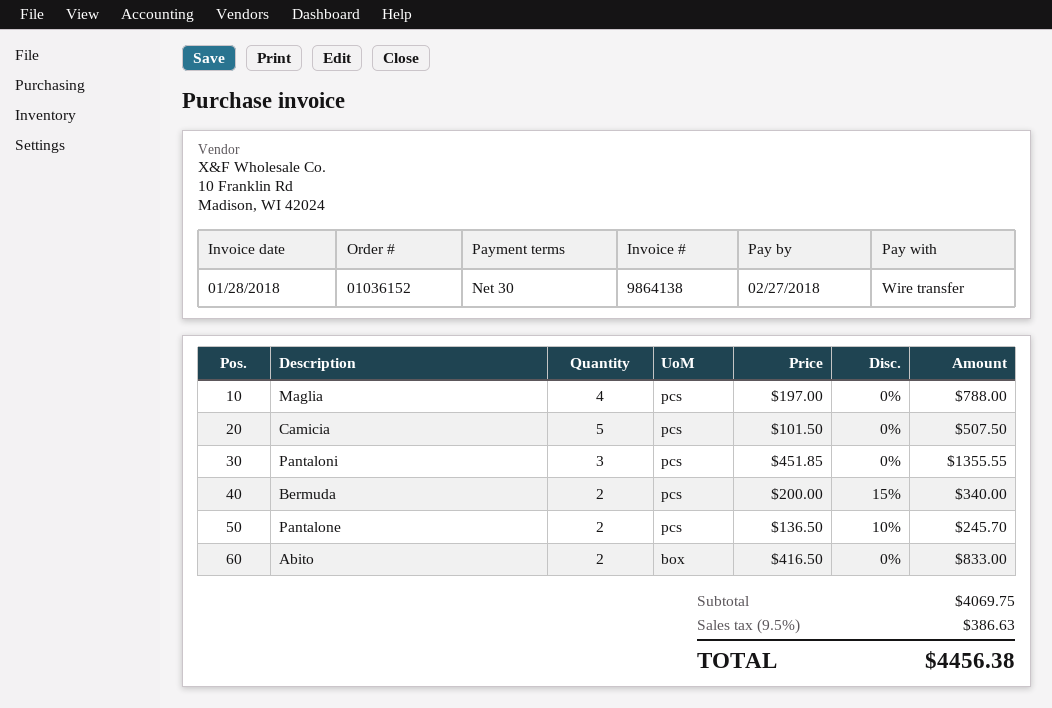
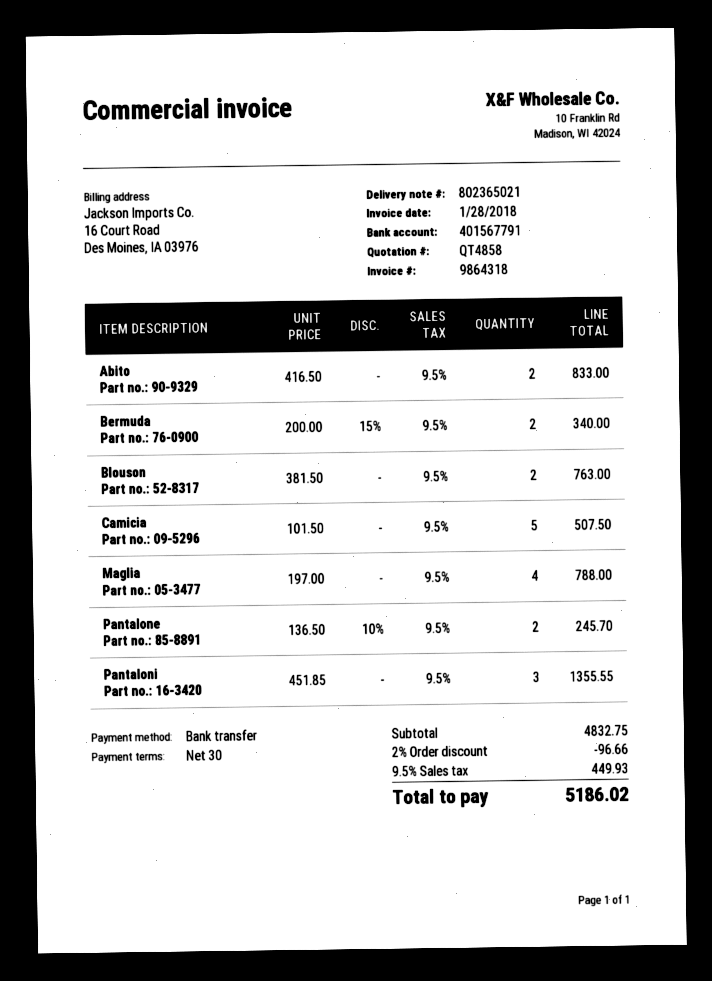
invoice number: 9864138 -> 9864318
Blouson: none -> 2 x 381.50 = 763.00
subtotal: 4069.75 -> 4832.75
discount: none -> 2% = 96.66
tax: 9.5% = 386.63 -> 9.5% = 449.93
total: 4456.38 -> 5186.02

